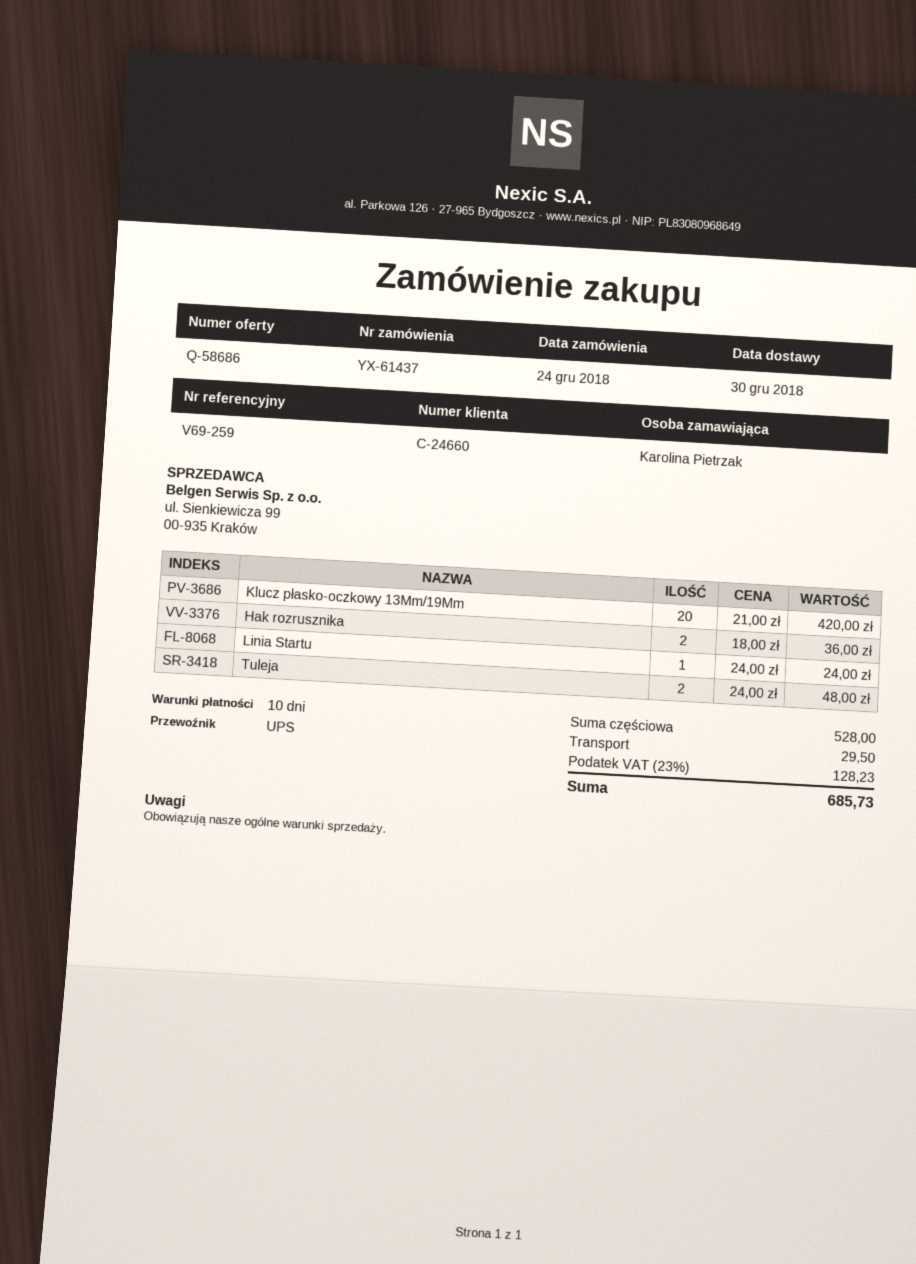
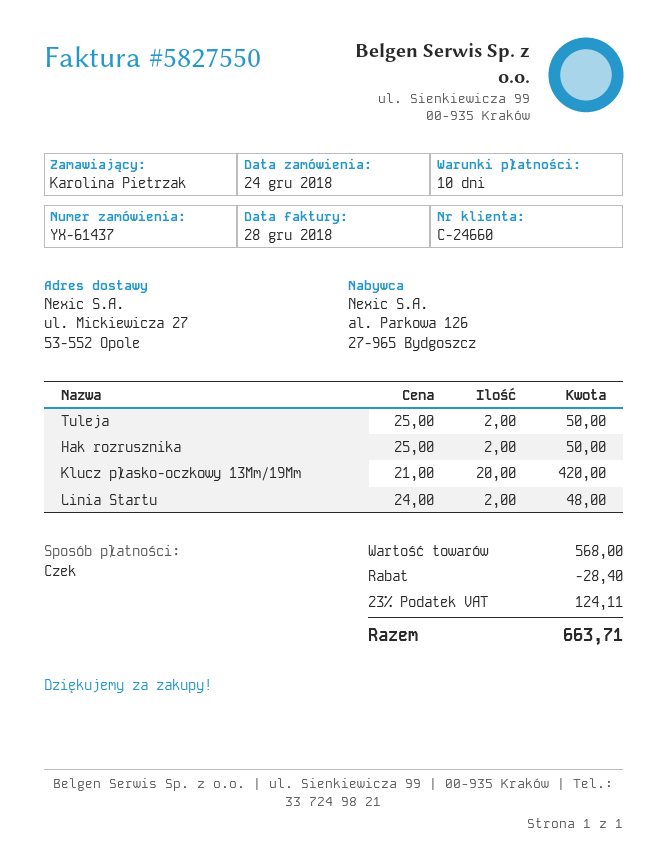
Hak rozrusznika: 2 x 18.00 = 36.00 -> 2 x 25.00 = 50.00
Linia Startu: 1 x 24.00 = 24.00 -> 2 x 24.00 = 48.00
Tuleja: 2 x 24.00 = 48.00 -> 2 x 25.00 = 50.00
subtotal: 528.00 -> 568.00
discount: none -> 28.40
shipping: 29.50 -> none
tax: 23% = 128.23 -> 23% = 124.11
total: 685.73 -> 663.71

